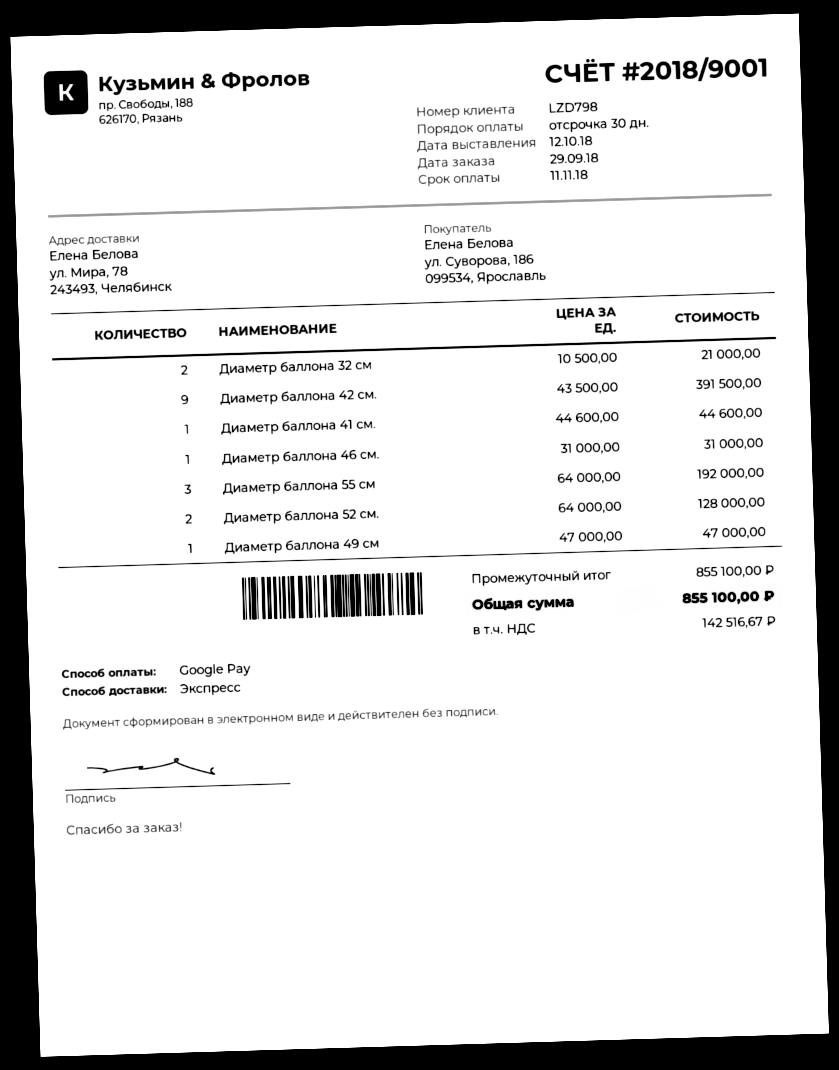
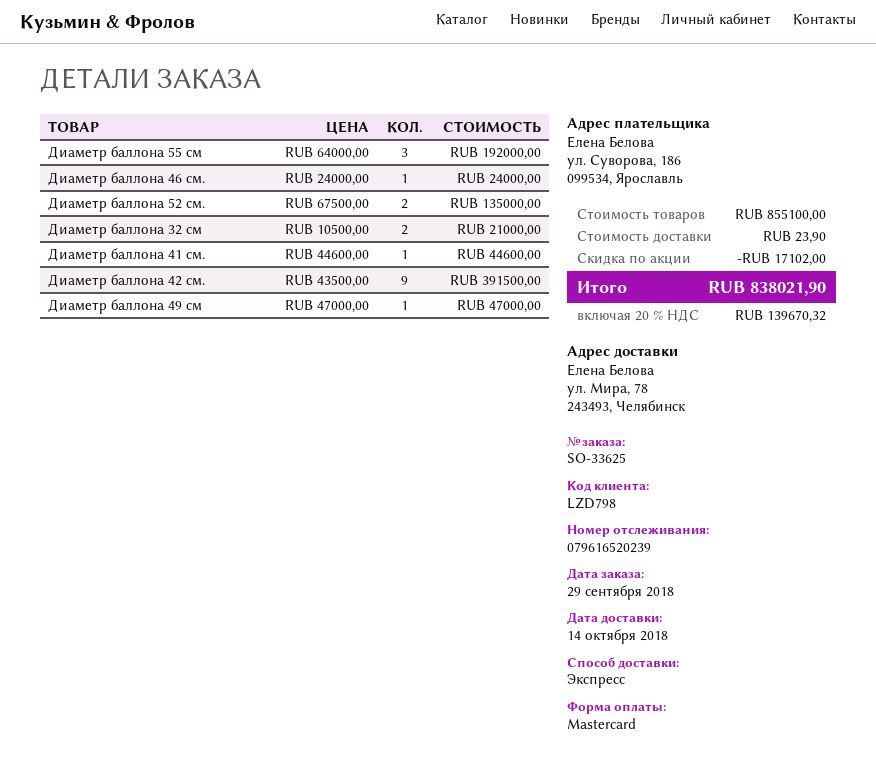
payment method: Google Pay -> Mastercard
Диаметр баллона 46 см.: 1 x 31000.00 = 31000.00 -> 1 x 24000.00 = 24000.00
Диаметр баллона 52 см.: 2 x 64000.00 = 128000.00 -> 2 x 67500.00 = 135000.00
discount: none -> 17102.00
shipping: none -> 23.90
tax: 142516.67 -> 139670.32
total: 855100.00 -> 838021.90

